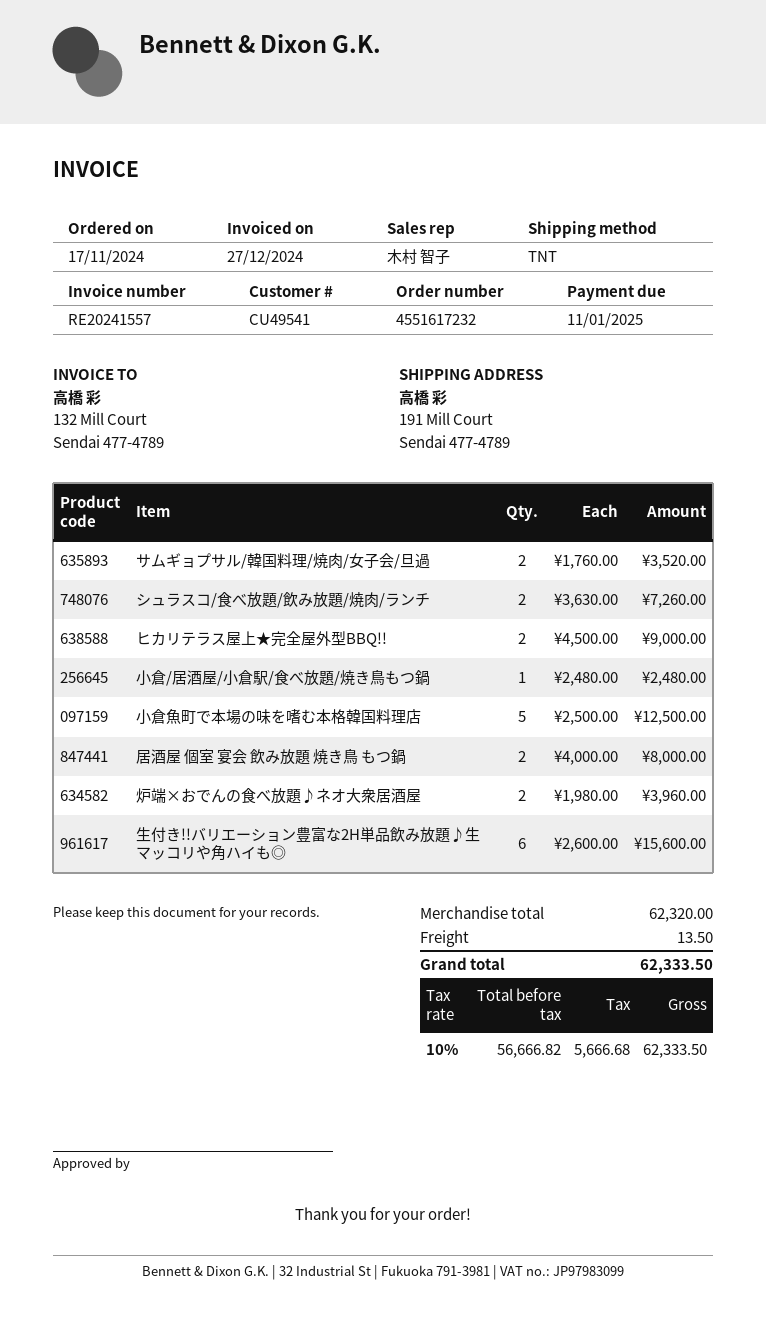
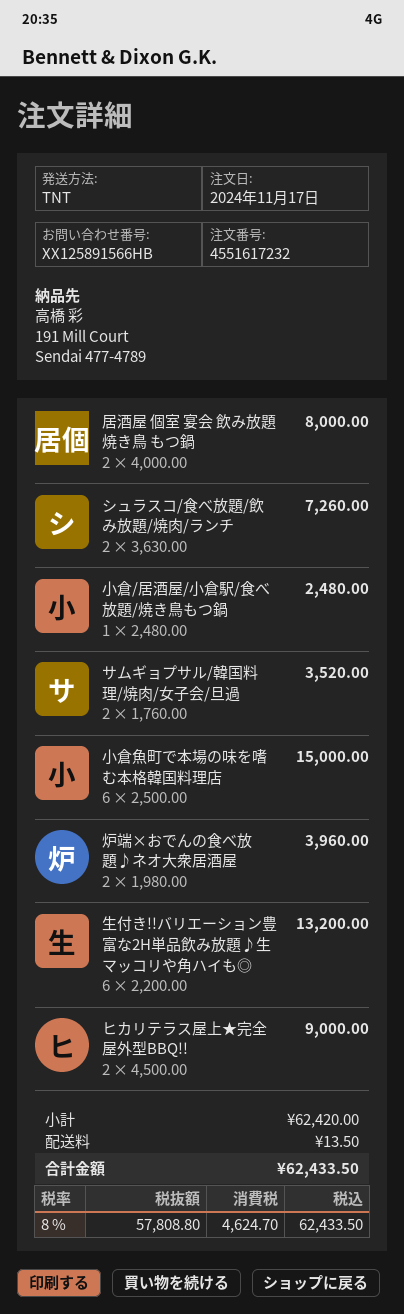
小倉魚町で本場の味を嗜む本格韓国料理店: 5 x 2500.00 = 12500.00 -> 6 x 2500.00 = 15000.00
生付き!!バリエーション豊富な2H単品飲み放題♪生マッコリや角ハイも◎: 6 x 2600.00 = 15600.00 -> 6 x 2200.00 = 13200.00
subtotal: 62320.00 -> 62420.00
net: 56666.82 -> 57808.80
tax: 10% = 5666.68 -> 8% = 4624.70
total: 62333.50 -> 62433.50

